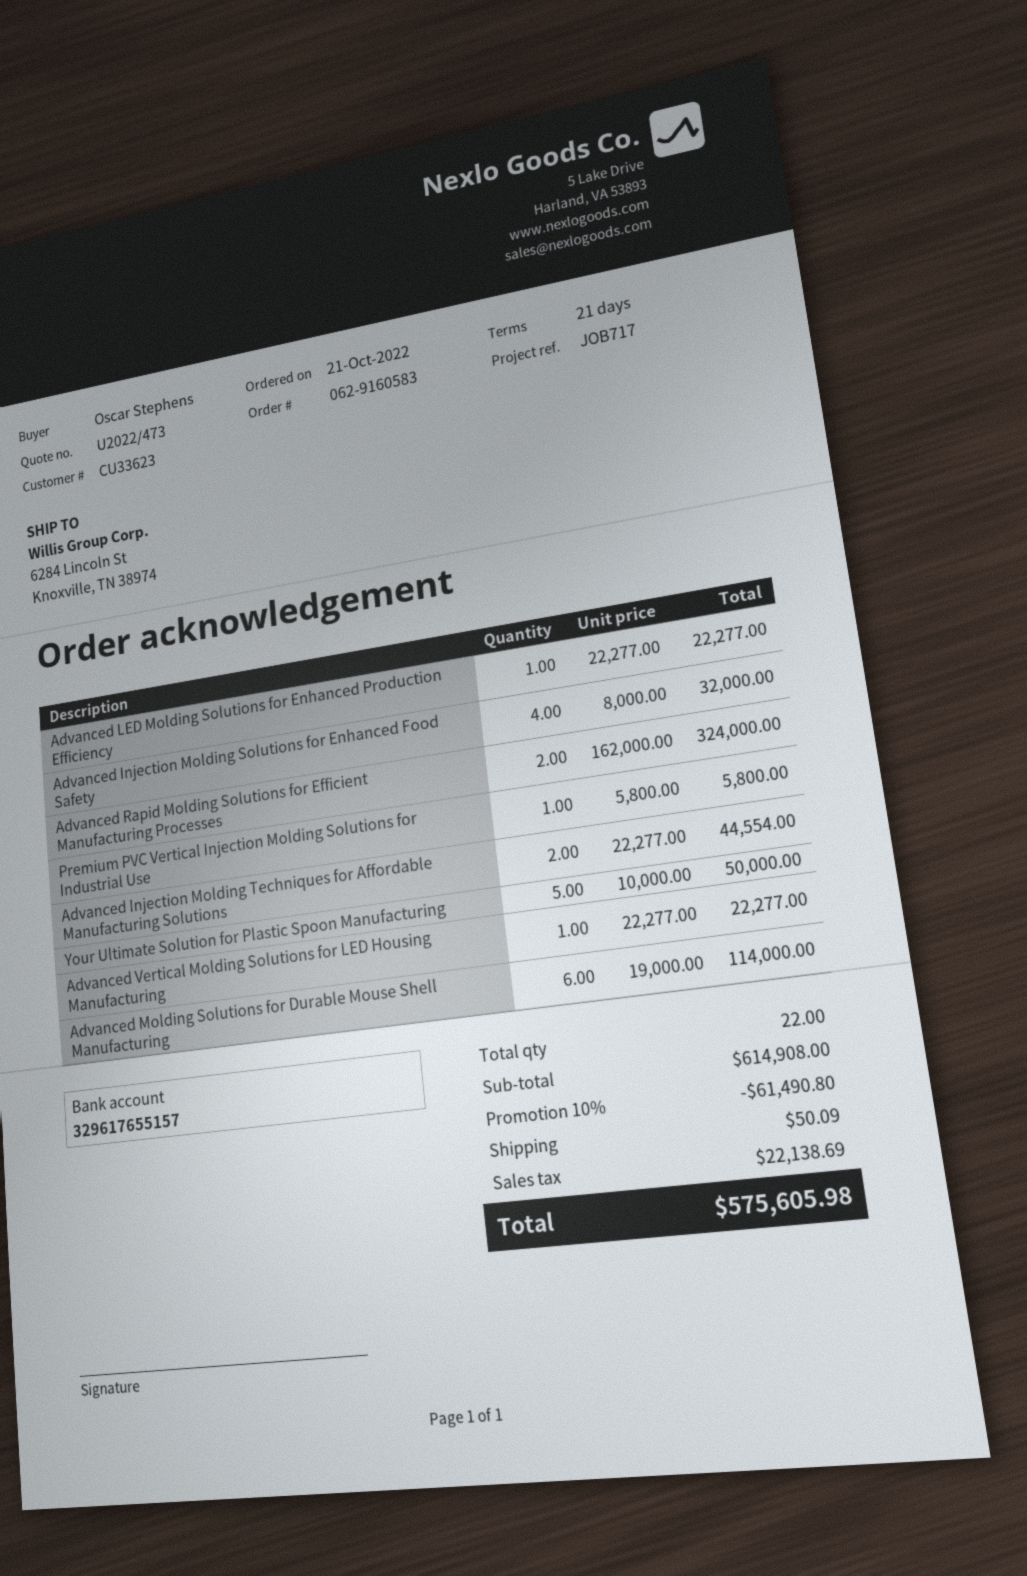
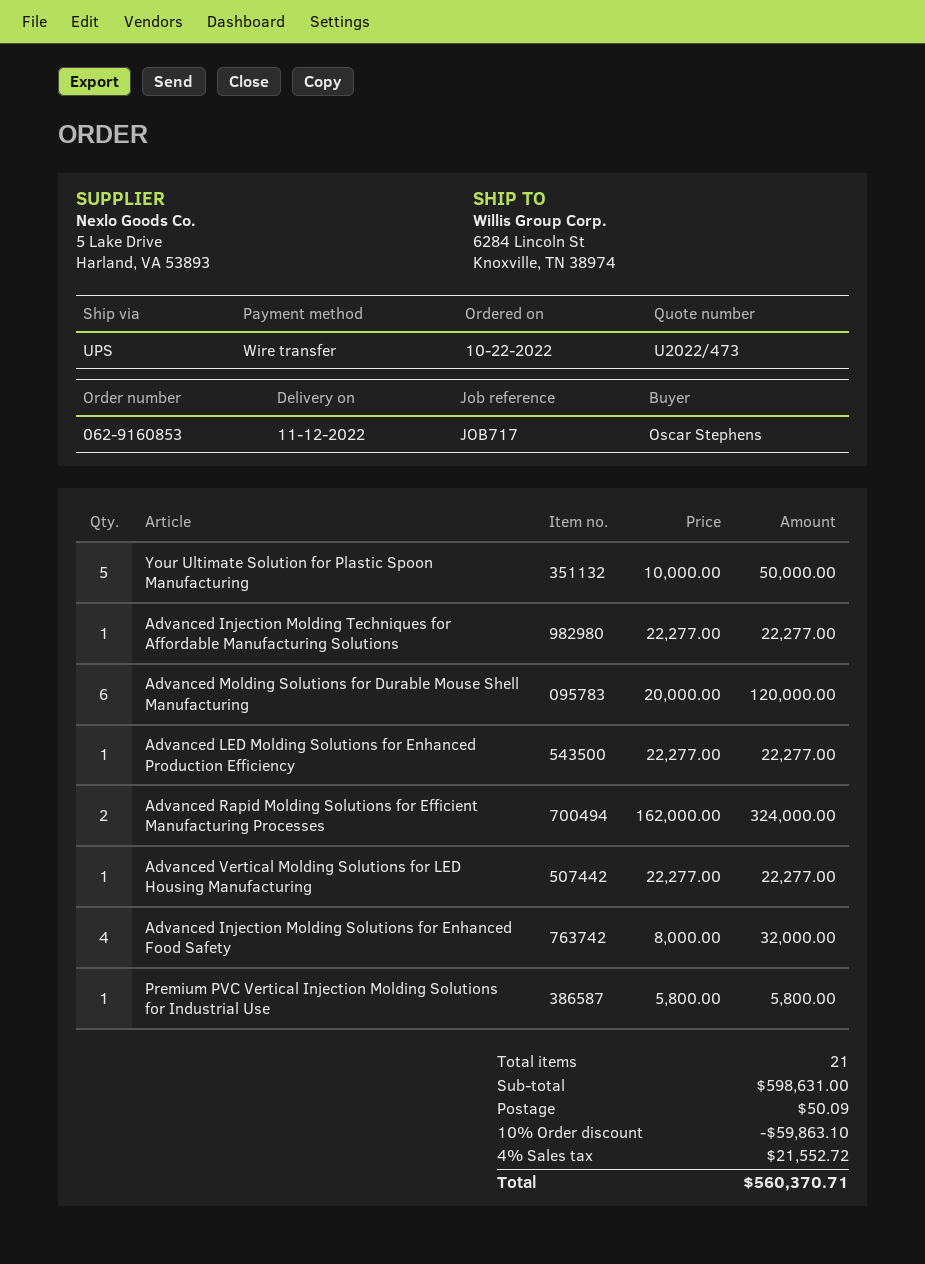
order number: 062-9160583 -> 062-9160853
order date: 2022-10-21 -> 2022-10-22
Advanced Injection Molding Techniques for Affordable Manufacturing Solutions: 2 x 22277.00 = 44554.00 -> 1 x 22277.00 = 22277.00
Advanced Molding Solutions for Durable Mouse Shell Manufacturing: 6 x 19000.00 = 114000.00 -> 6 x 20000.00 = 120000.00
total quantity: 22 -> 21
subtotal: 614908.00 -> 598631.00
discount: 10% = 61490.80 -> 10% = 59863.10
tax: 22138.69 -> 21552.72
total: 575605.98 -> 560370.71

